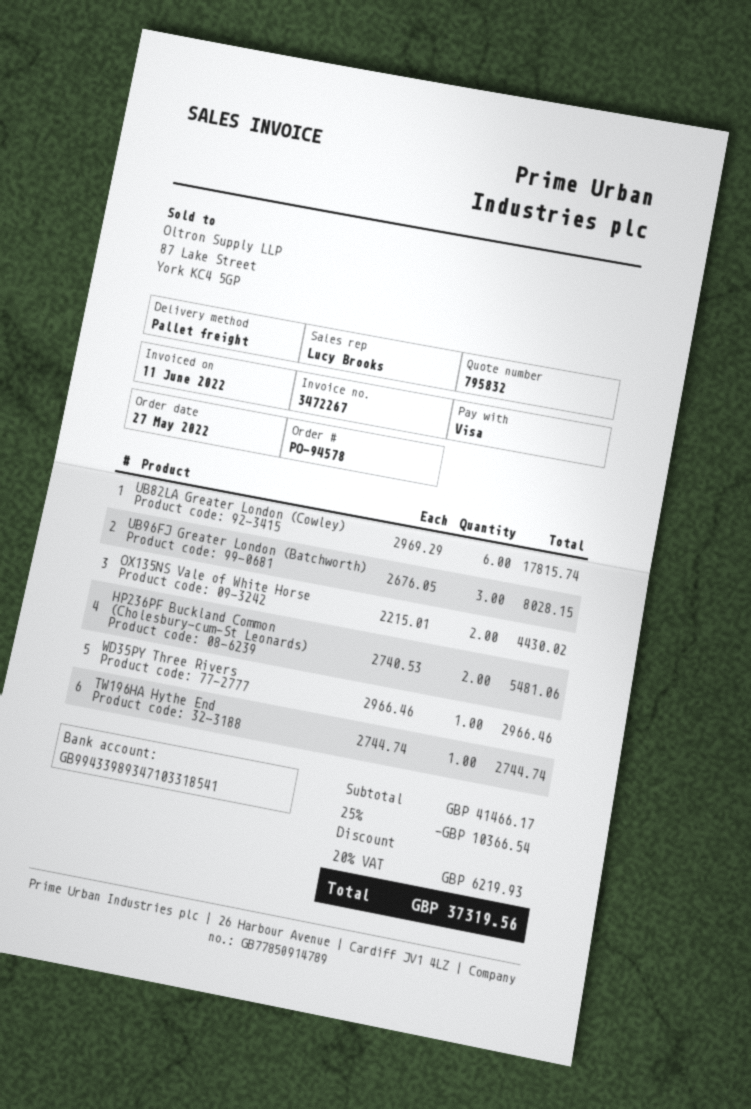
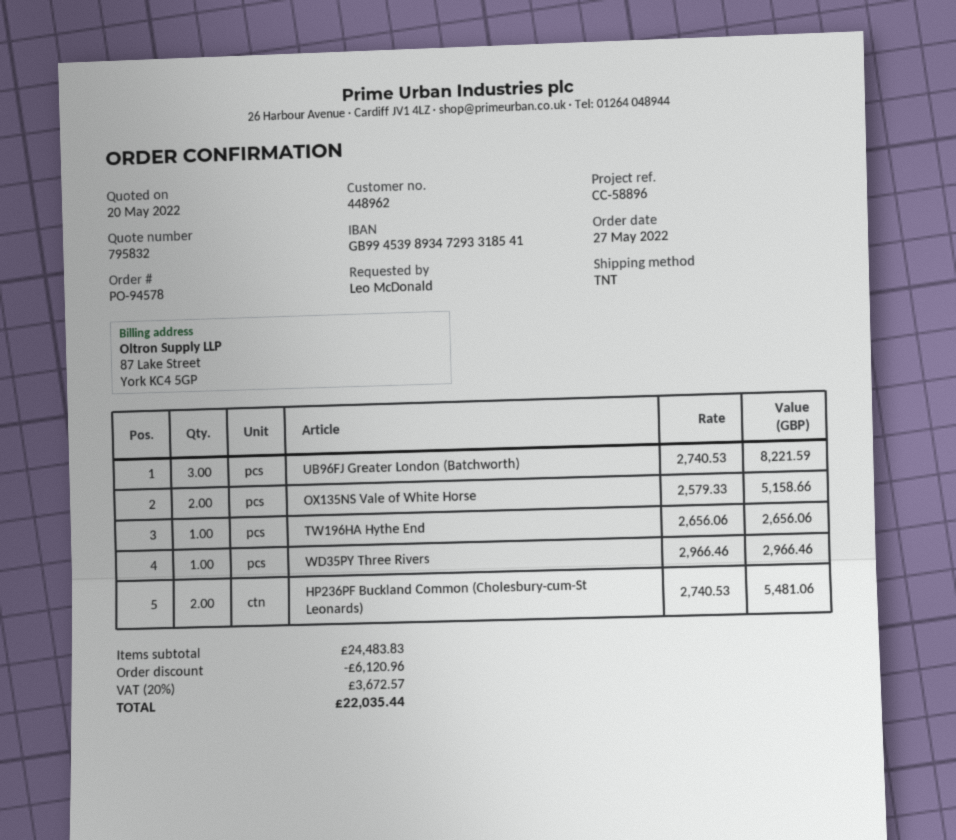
bank account: GB99433989347103318541 -> GB99453989347293318541
shipping method: pallet freight -> TNT
UB82LA Greater London (Cowley): 6 x 2969.29 = 17815.74 -> none
UB96FJ Greater London (Batchworth): 3 x 2676.05 = 8028.15 -> 3 x 2740.53 = 8221.59
OX135NS Vale of White Horse: 2 x 2215.01 = 4430.02 -> 2 x 2579.33 = 5158.66
TW196HA Hythe End: 1 x 2744.74 = 2744.74 -> 1 x 2656.06 = 2656.06
subtotal: 41466.17 -> 24483.83
discount: 10366.54 -> 6120.96
tax: 20% = 6219.93 -> 20% = 3672.57
total: 37319.56 -> 22035.44

